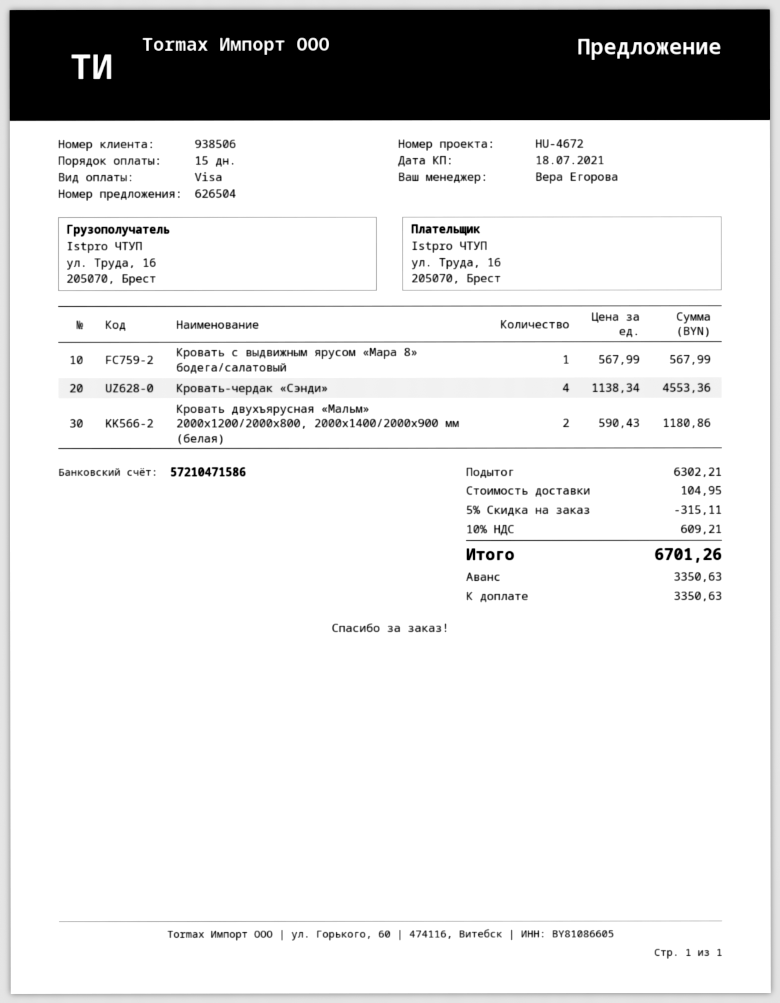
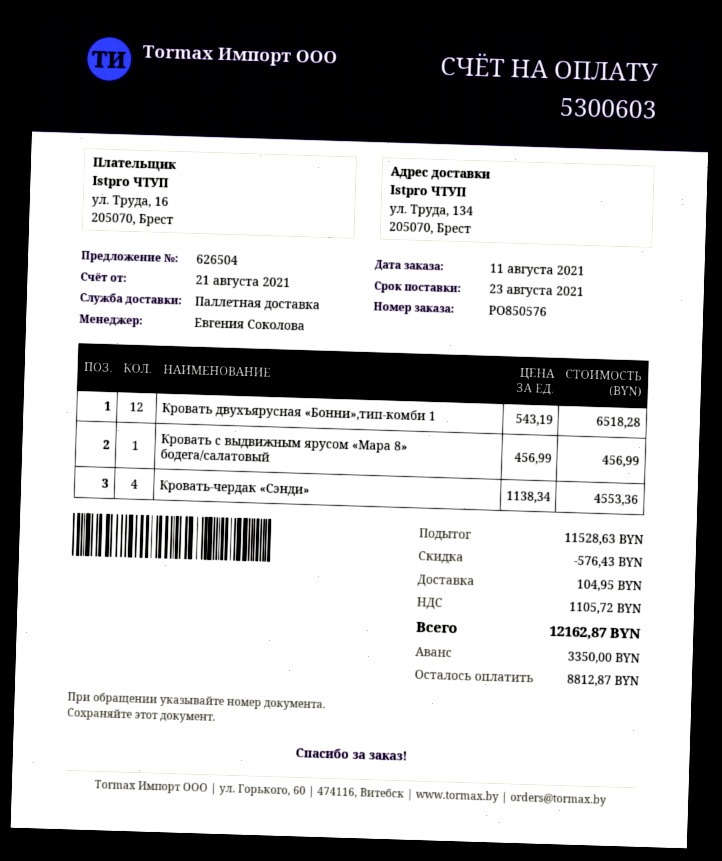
sales rep: Вера Егорова -> Евгения Соколова
ship to: ул. Труда, 16, 205070, Брест -> ул. Труда, 134, 205070, Брест
Кровать с выдвижным ярусом «Мара 8» бодега/салатовый: 1 x 567.99 = 567.99 -> 1 x 456.99 = 456.99
Кровать двухъярусная «Мальм» 2000х1200/2000х800, 2000х1400/2000х900 мм (белая): 2 x 590.43 = 1180.86 -> none
Кровать двухъярусная «Бонни»,тип-комби 1: none -> 12 x 543.19 = 6518.28
subtotal: 6302.21 -> 11528.63
discount: 315.11 -> 576.43
tax: 609.21 -> 1105.72
total: 6701.26 -> 12162.87
deposit: 3350.63 -> 3350.00
balance: 3350.63 -> 8812.87

